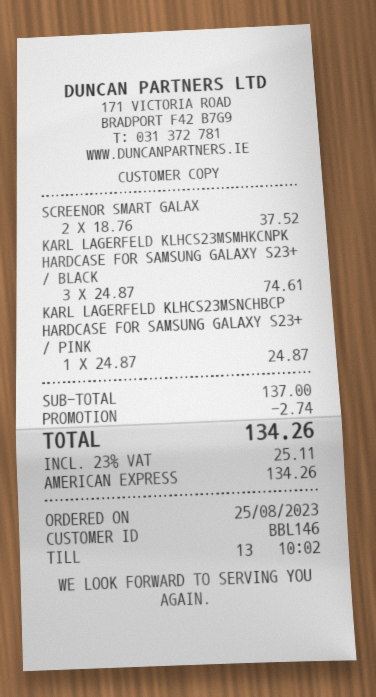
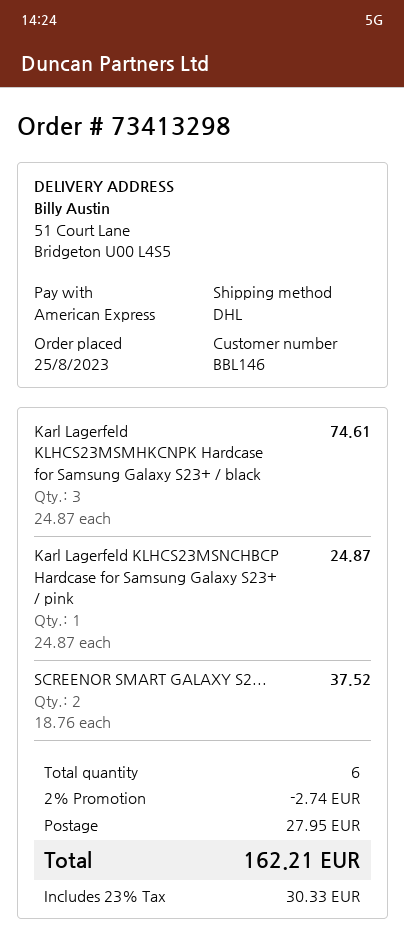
shipping: none -> 27.95
tax: 23% = 25.11 -> 23% = 30.33
total: 134.26 -> 162.21

